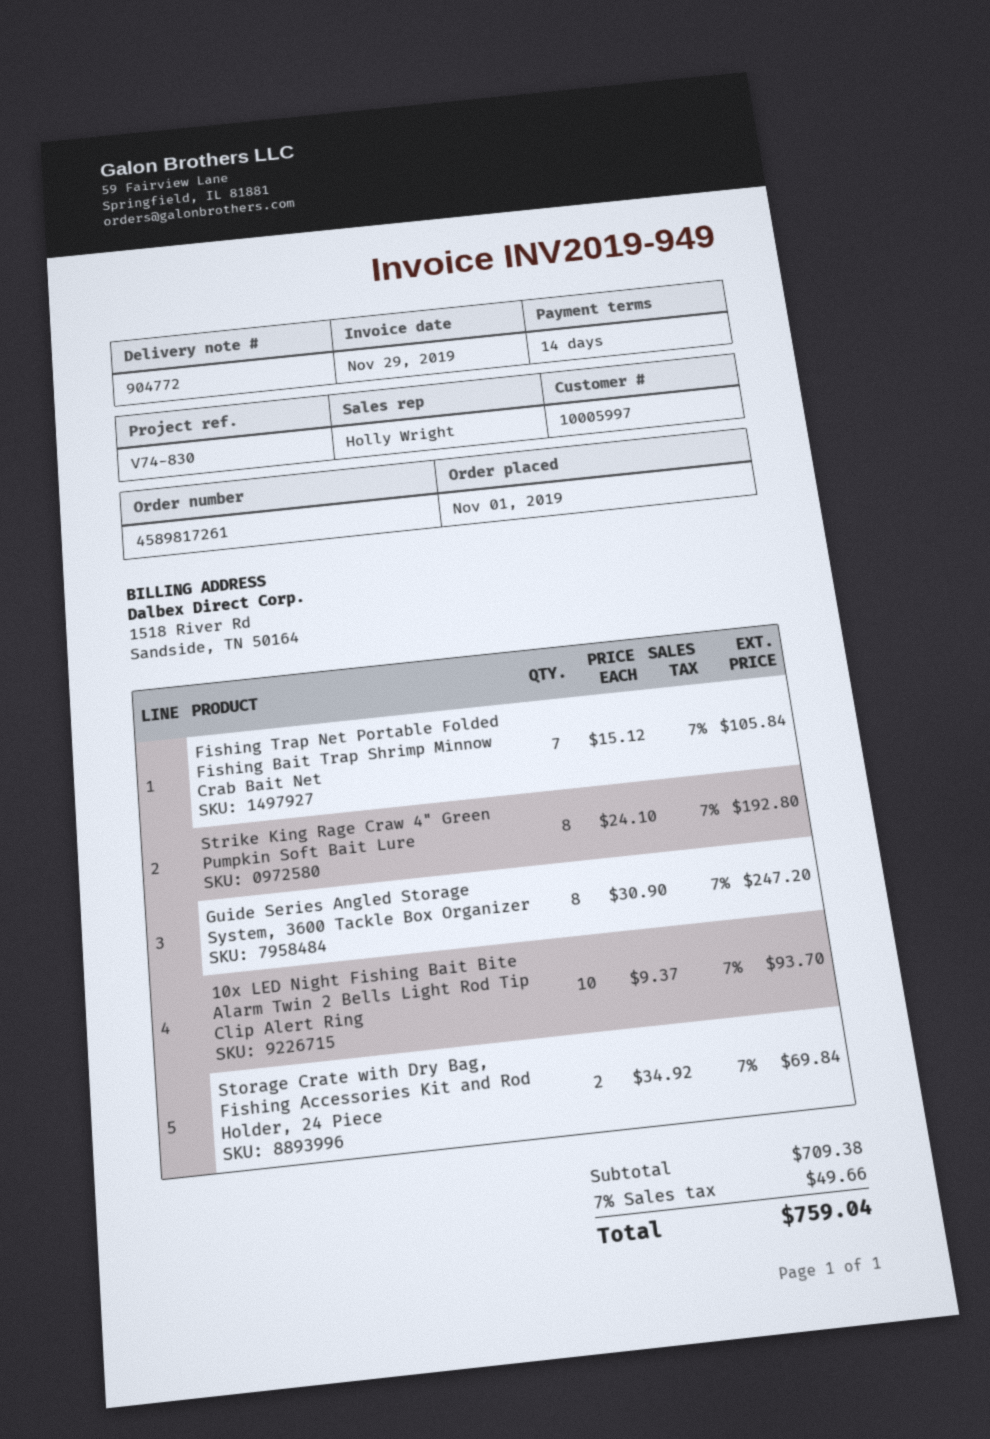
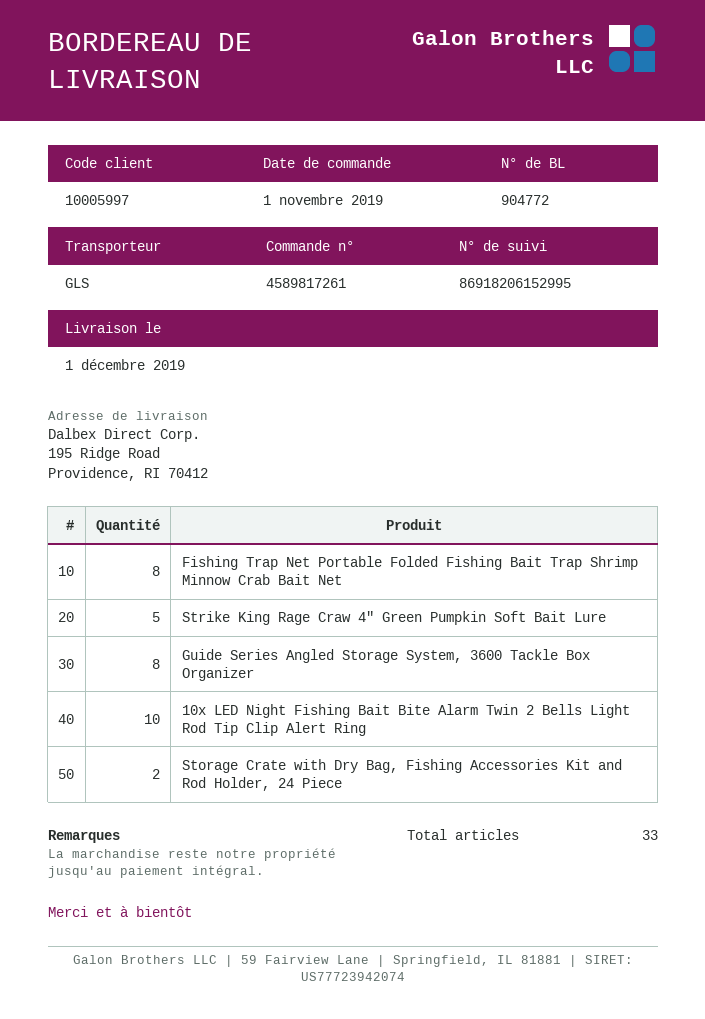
Fishing Trap Net Portable Folded Fishing Bait Trap Shrimp Minnow Crab Bait Net: 7 -> 8
Strike King Rage Craw 4" Green Pumpkin Soft Bait Lure: 8 -> 5

